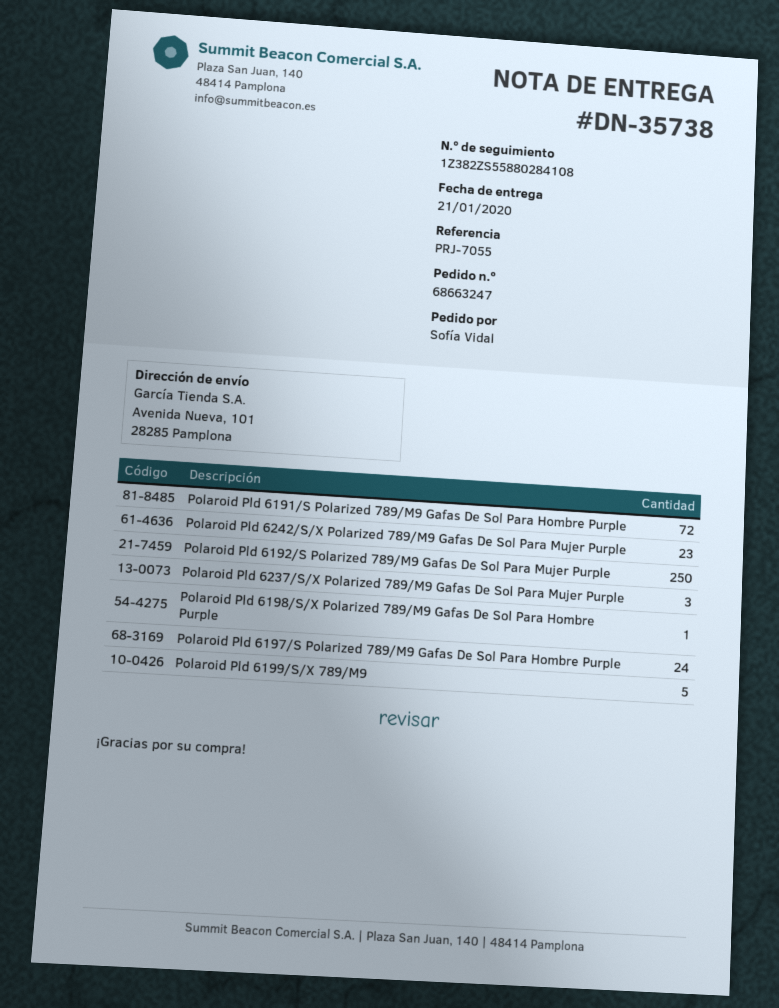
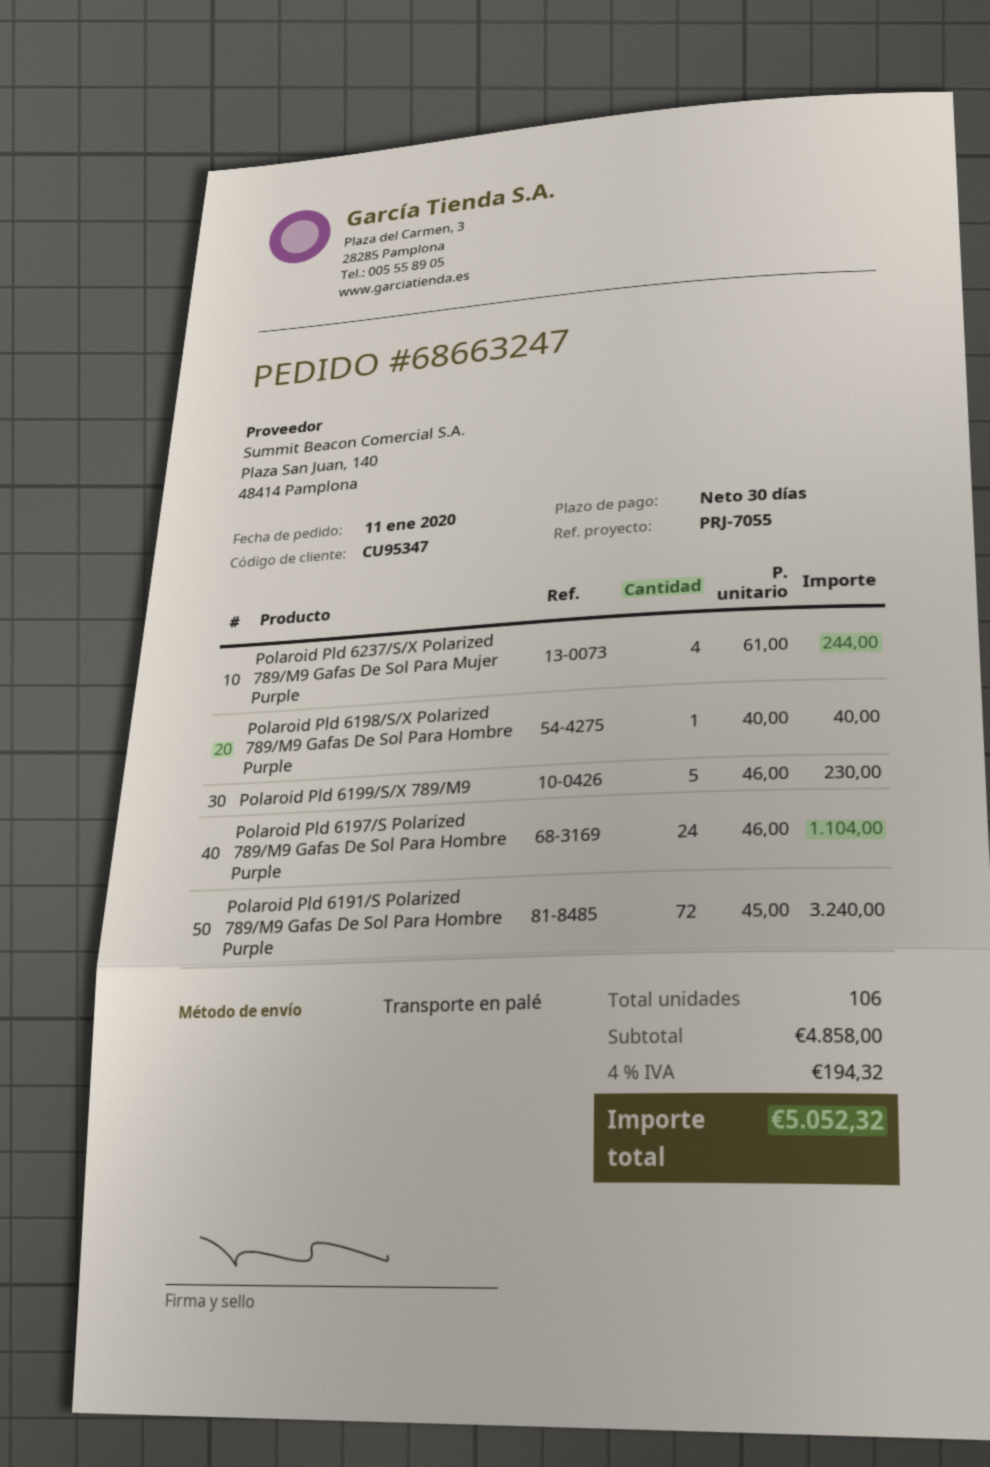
Polaroid Pld 6242/S/X Polarized 789/M9 Gafas De Sol Para Mujer Purple: 23 -> none
Polaroid Pld 6192/S Polarized 789/M9 Gafas De Sol Para Mujer Purple: 250 -> none
Polaroid Pld 6237/S/X Polarized 789/M9 Gafas De Sol Para Mujer Purple: 3 -> 4

